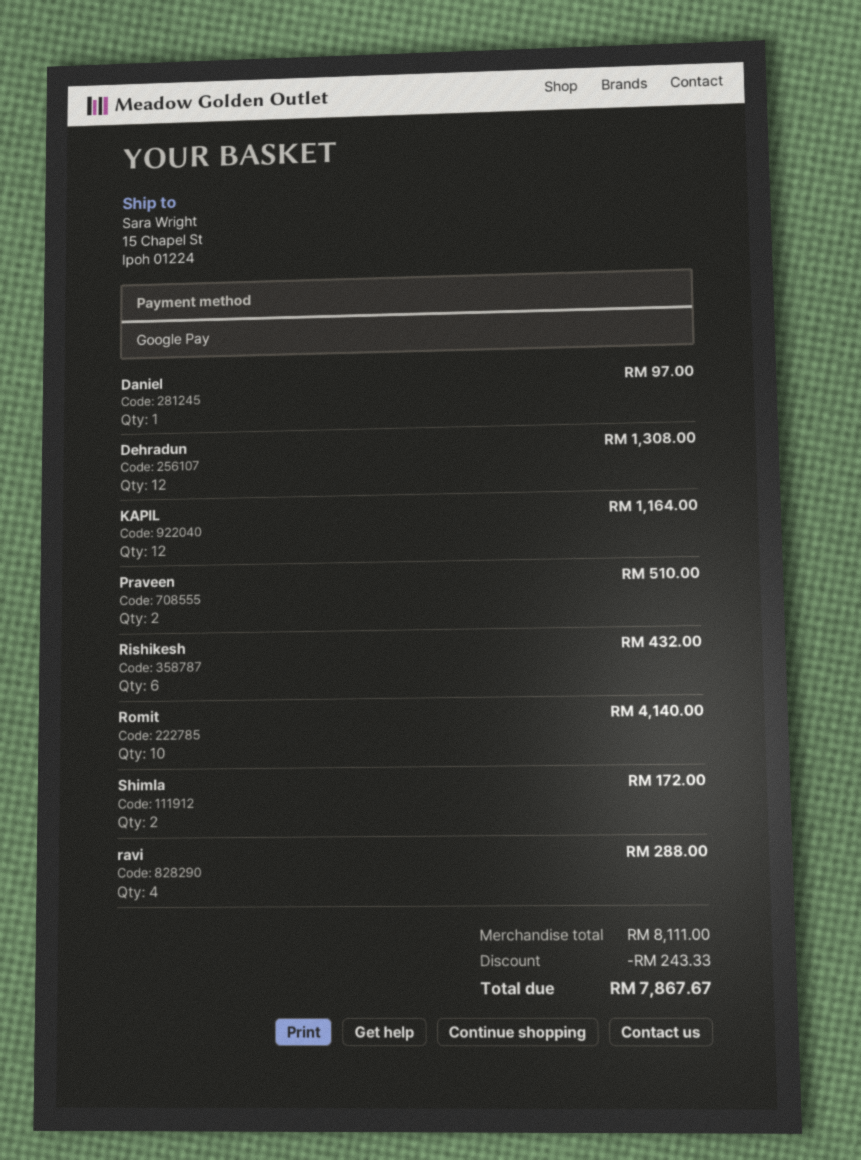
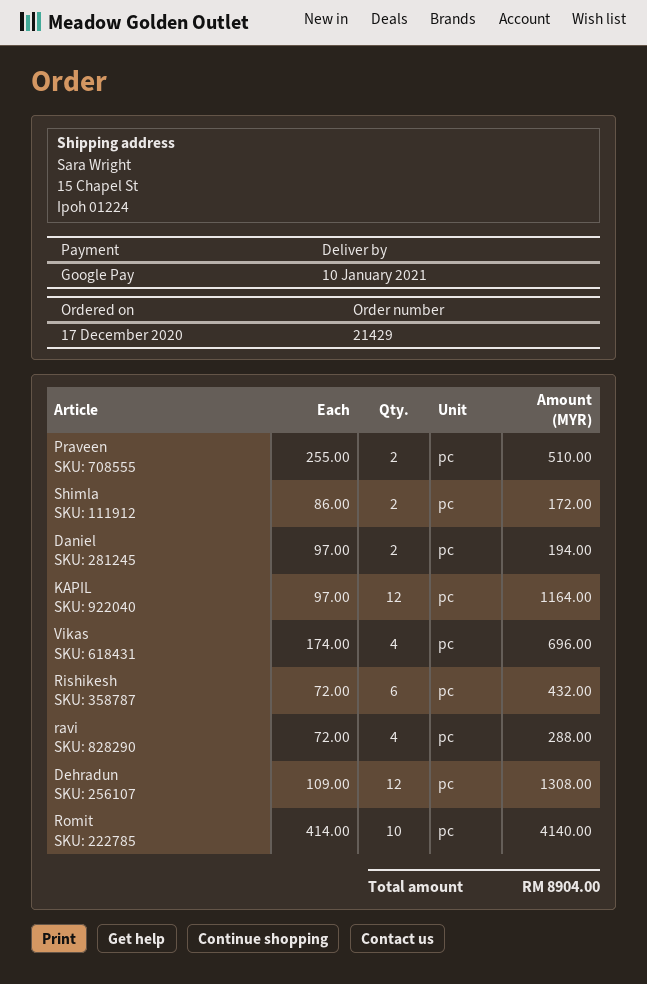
Daniel: 1 for 97.00 -> 2 for 194.00
Vikas: none -> 4 for 696.00
discount: 243.33 -> none
total: 7867.67 -> 8904.00

